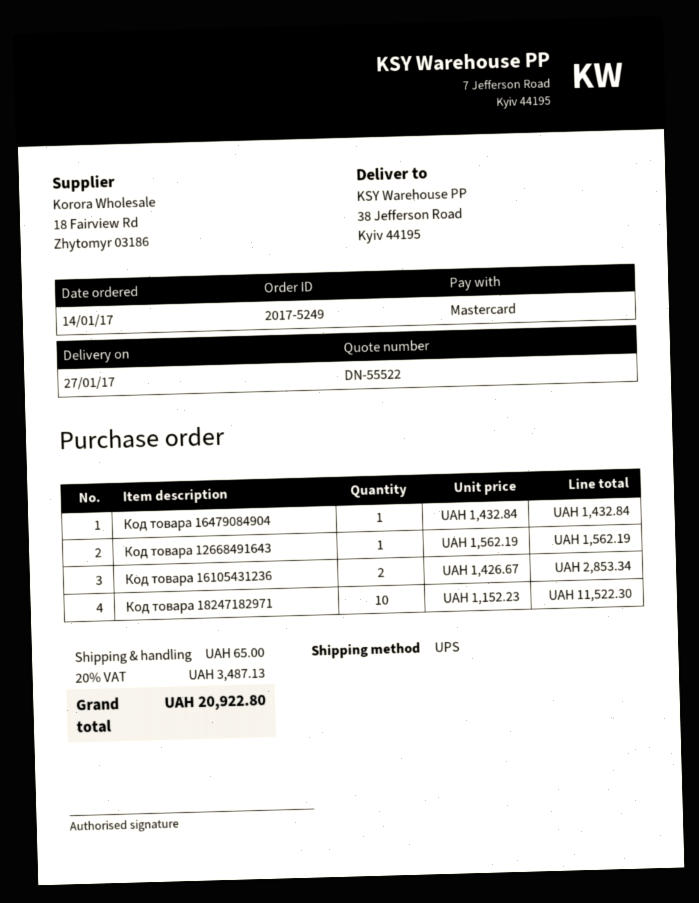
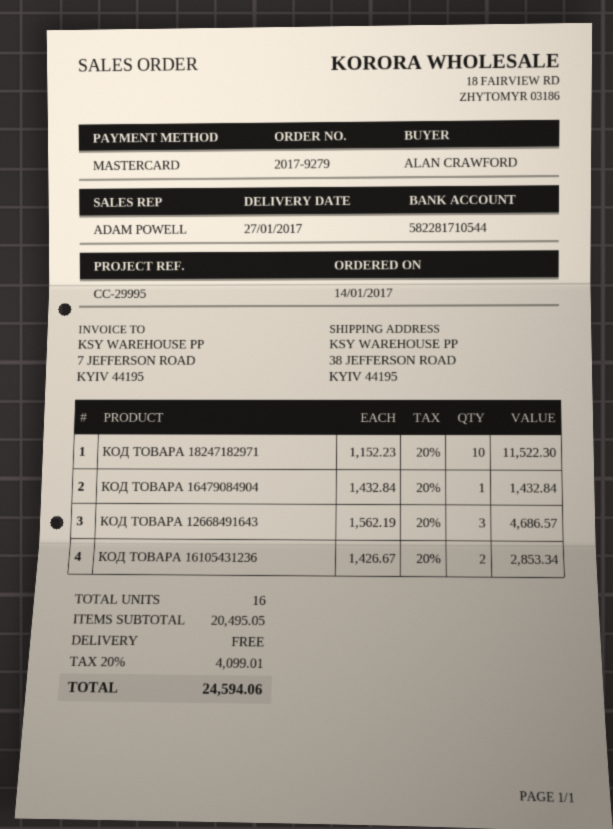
order number: 2017-5249 -> 2017-9279
Код товара 12668491643: 1 x 1562.19 = 1562.19 -> 3 x 1562.19 = 4686.57
shipping: 65.00 -> 0.00
tax: 20% = 3487.13 -> 20% = 4099.01
total: 20922.80 -> 24594.06

